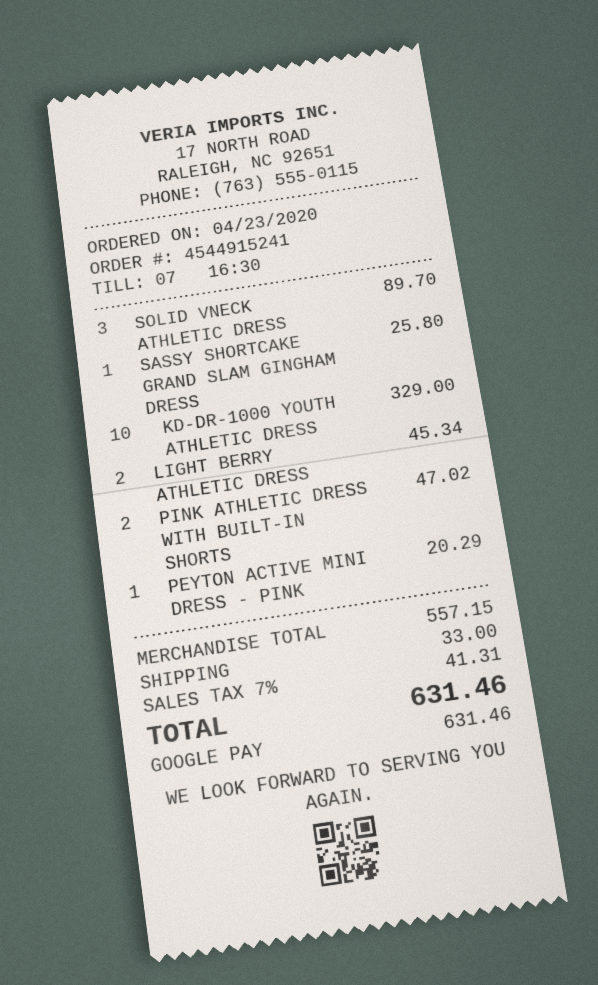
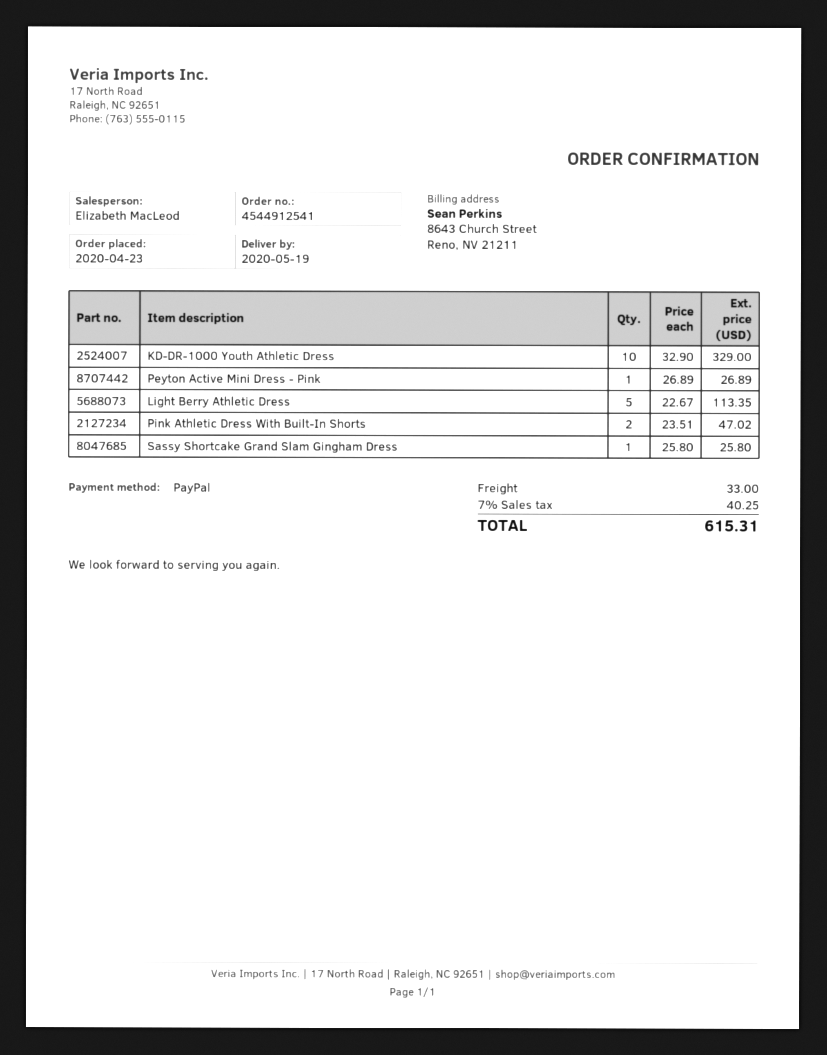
order number: 4544915241 -> 4544912541
payment method: Google Pay -> PayPal
SOLID VNECK ATHLETIC DRESS: 3 for 89.70 -> none
LIGHT BERRY ATHLETIC DRESS: 2 for 45.34 -> 5 for 113.35
PEYTON ACTIVE MINI DRESS - PINK: 1 for 20.29 -> 1 for 26.89
tax: 7% = 41.31 -> 7% = 40.25
total: 631.46 -> 615.31

